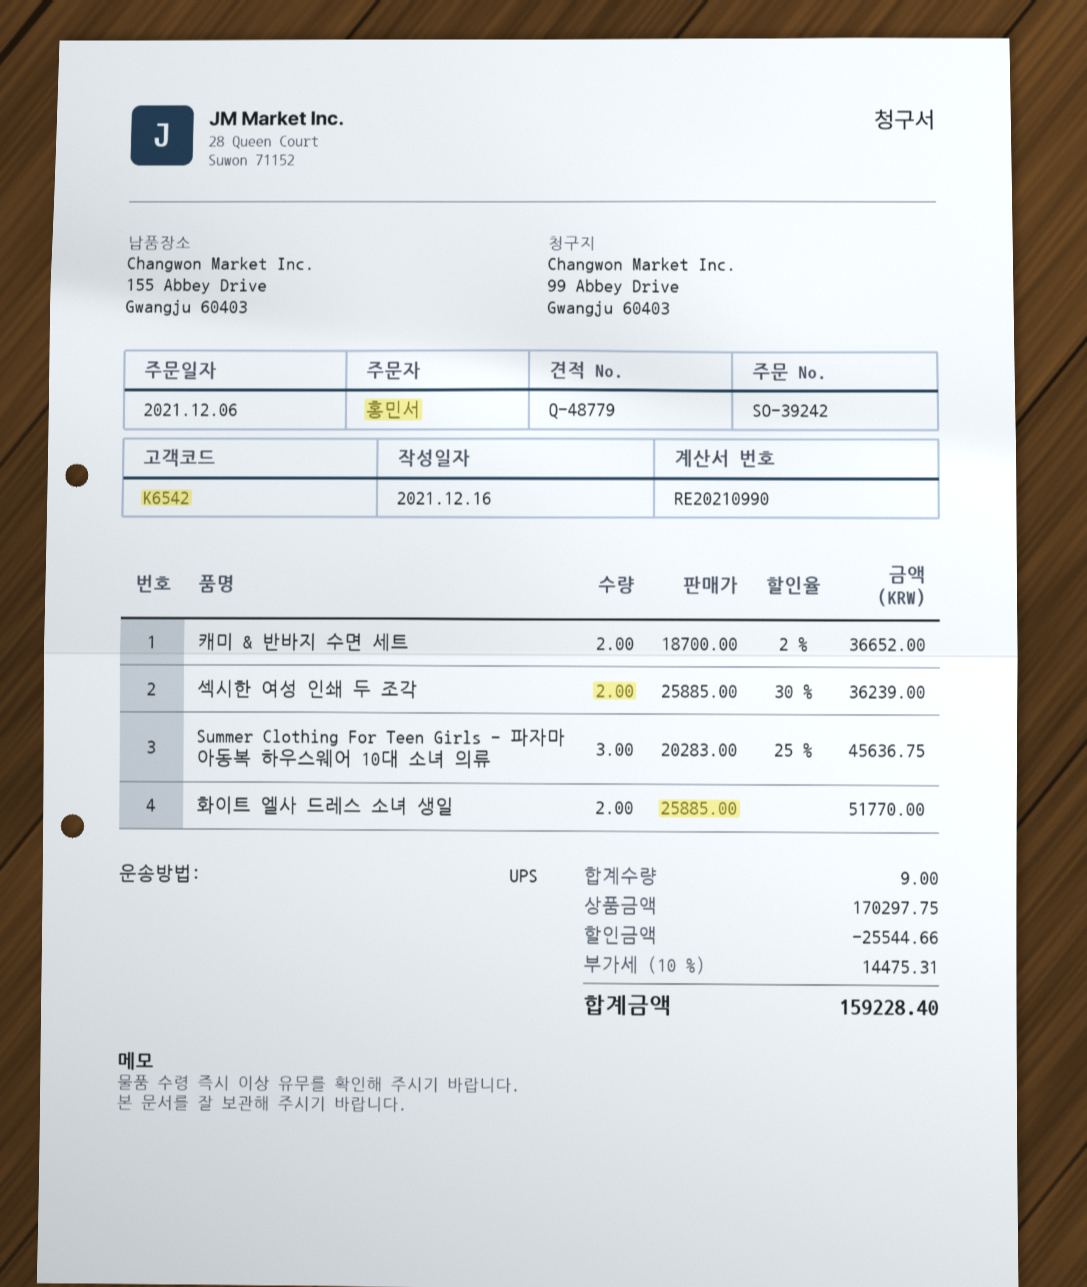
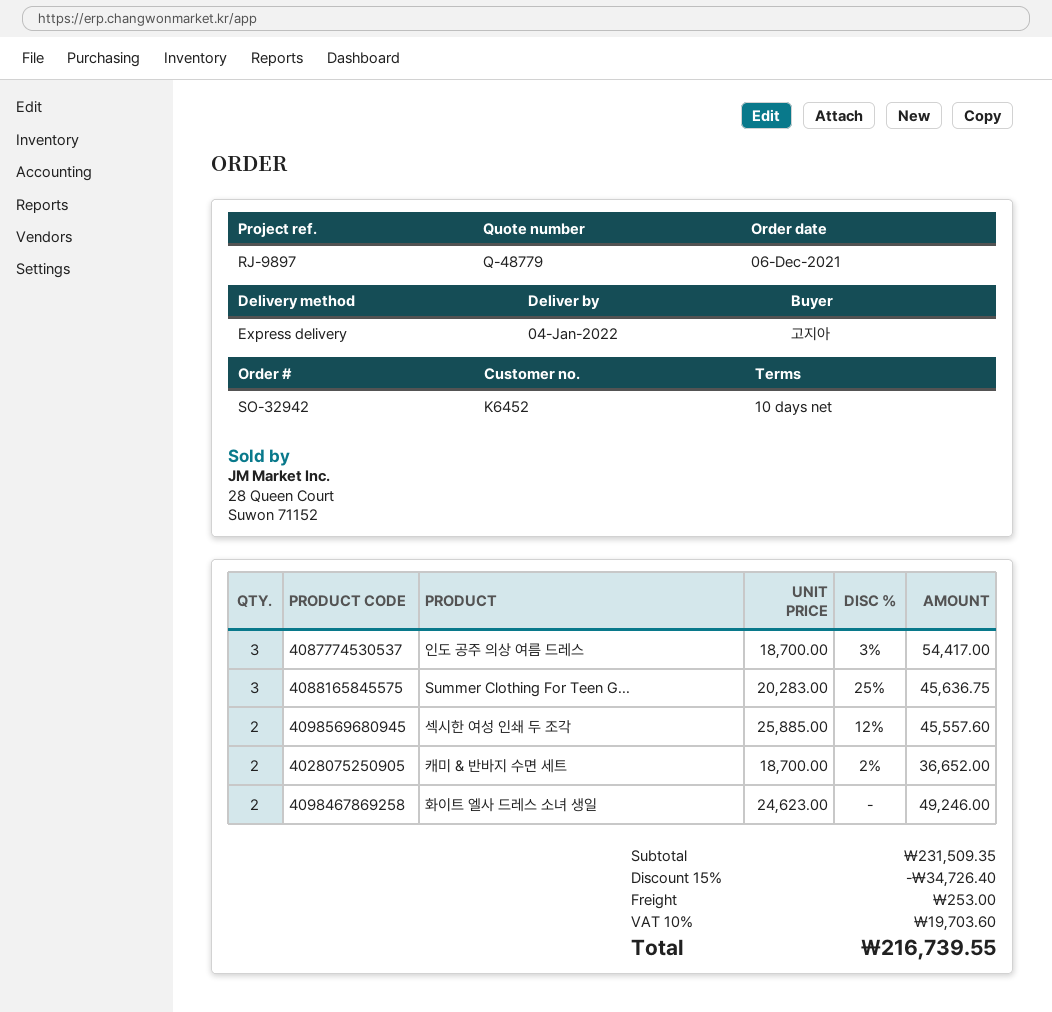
order number: SO-39242 -> SO-32942
customer number: K6542 -> K6452
ordered by: 홍민서 -> 고지아
shipping method: UPS -> express
섹시한 여성 인쇄 두 조각: 2 x 25885.00 - 30% = 36239.00 -> 2 x 25885.00 - 12% = 45557.60
화이트 엘사 드레스 소녀 생일: 2 x 25885.00 = 51770.00 -> 2 x 24623.00 = 49246.00
인도 공주 의상 여름 드레스: none -> 3 x 18700.00 - 3% = 54417.00
subtotal: 170297.75 -> 231509.35
discount: 25544.66 -> 34726.40
shipping: none -> 253.00
tax: 10% = 14475.31 -> 10% = 19703.60
total: 159228.40 -> 216739.55

